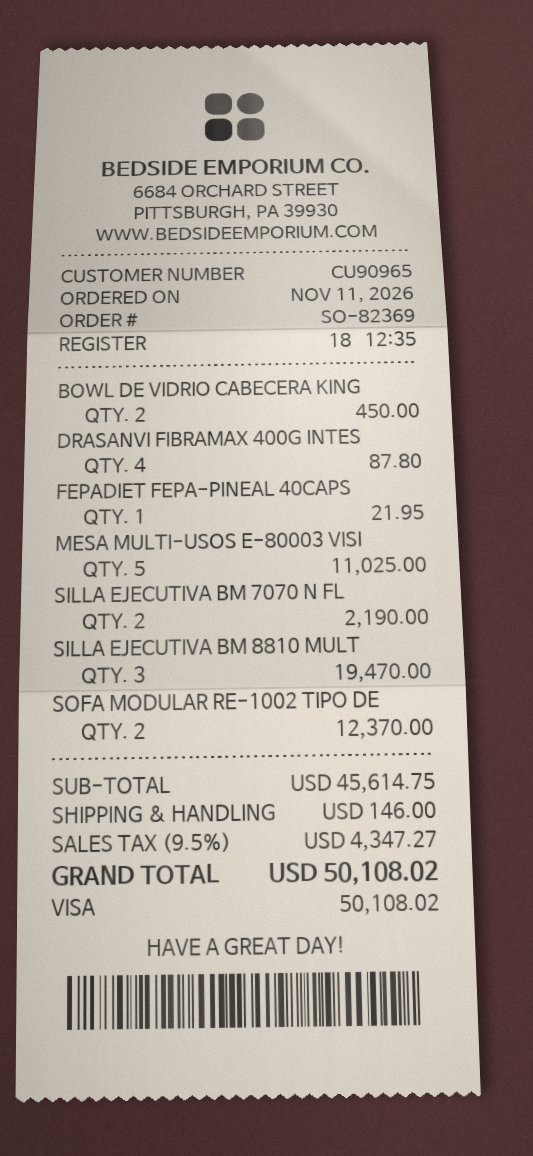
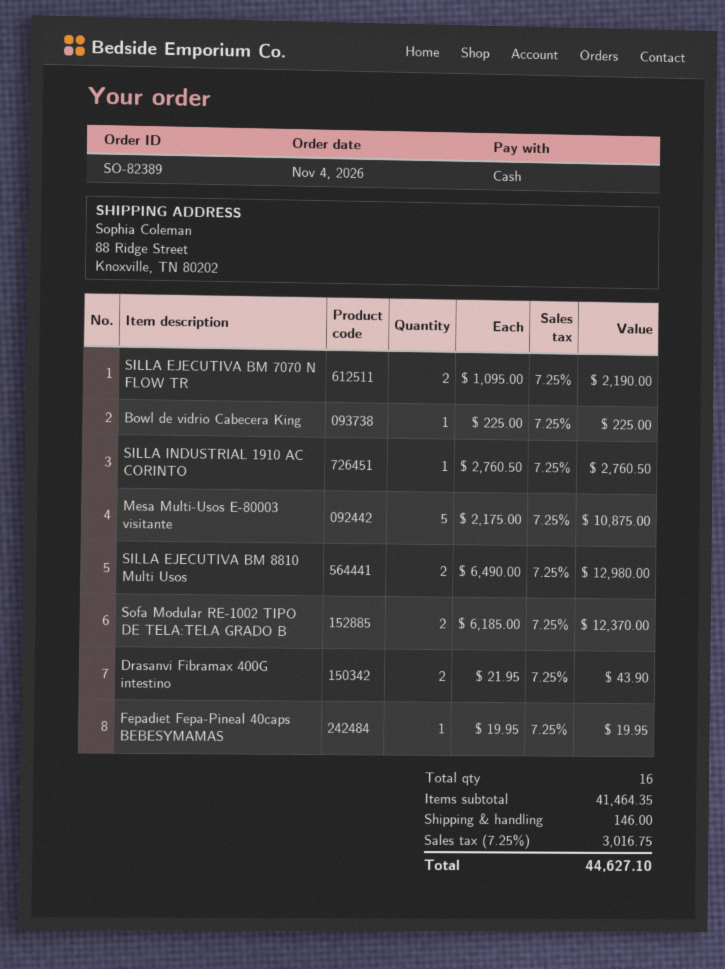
order number: SO-82369 -> SO-82389
order date: 2026-11-11 -> 2026-11-04
payment method: Visa -> cash
BOWL DE VIDRIO CABECERA KING: 2 for 450.00 -> 1 for 225.00
DRASANVI FIBRAMAX 400G INTES: 4 for 87.80 -> 2 for 43.90
FEPADIET FEPA-PINEAL 40CAPS: 1 for 21.95 -> 1 for 19.95
MESA MULTI-USOS E-80003 VISI: 5 for 11025.00 -> 5 for 10875.00
SILLA EJECUTIVA BM 8810 MULT: 3 for 19470.00 -> 2 for 12980.00
SILLA INDUSTRIAL 1910 AC CORINTO: none -> 1 for 2760.50
subtotal: 45614.75 -> 41464.35
tax: 9.5% = 4347.27 -> 7.25% = 3016.75
total: 50108.02 -> 44627.10

